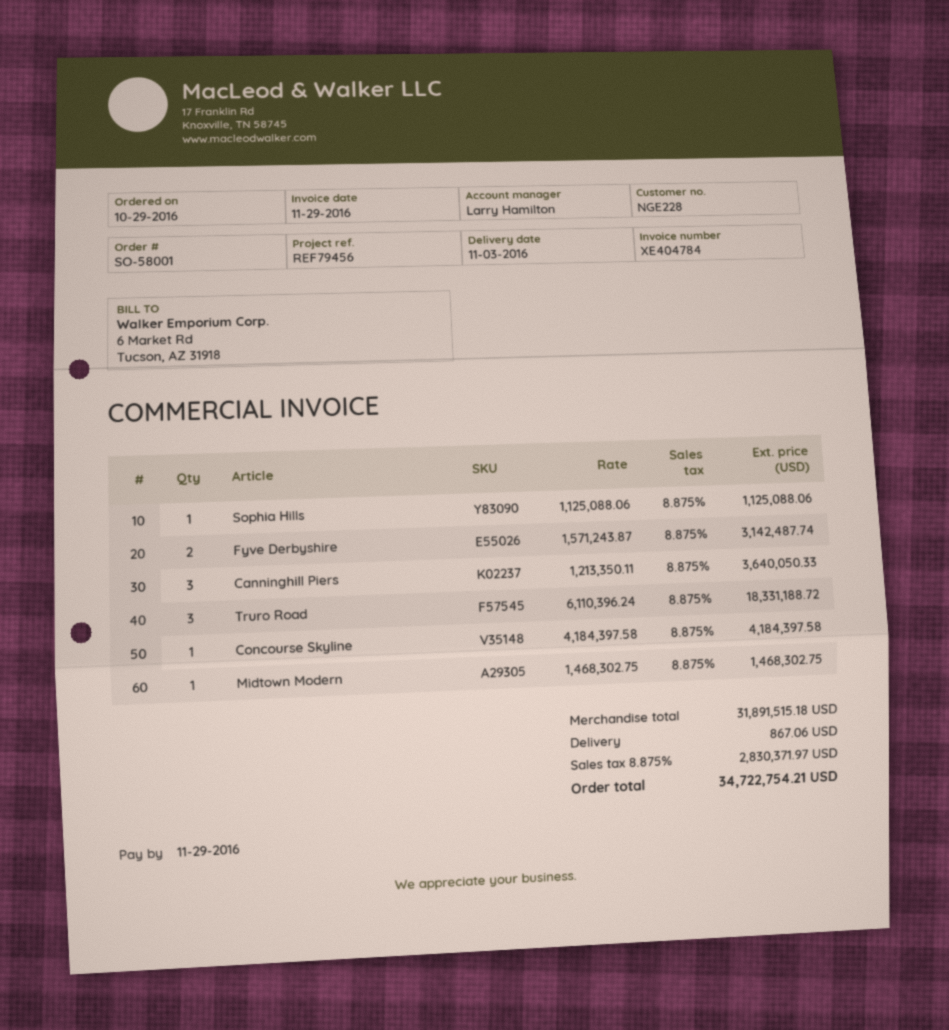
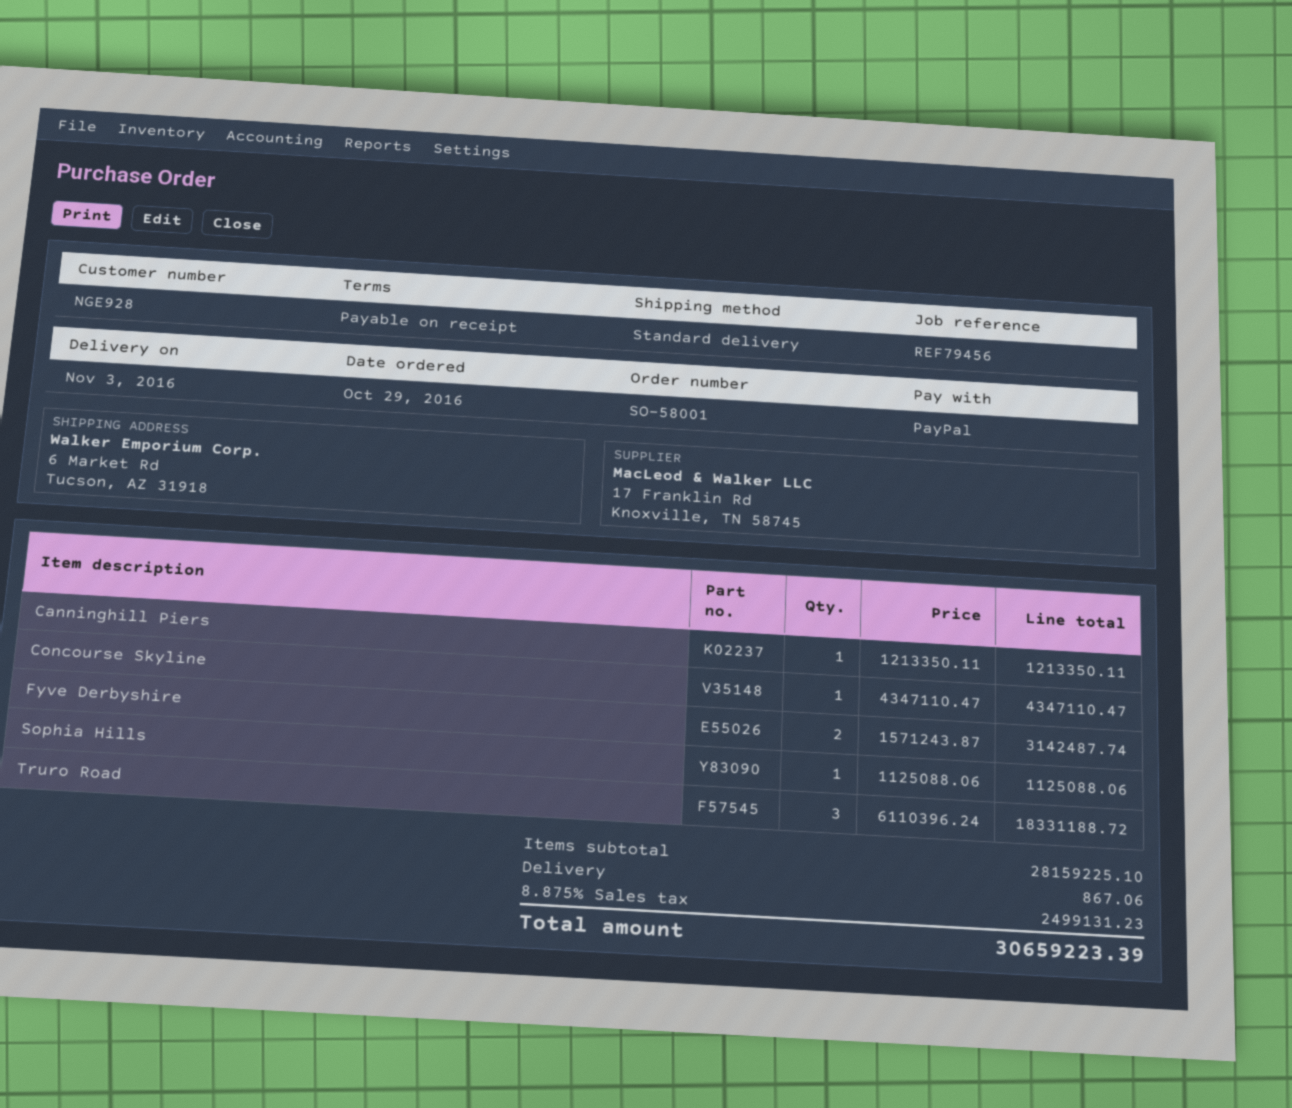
customer number: NGE228 -> NGE928
Canninghill Piers: 3 x 1213350.11 = 3640050.33 -> 1 x 1213350.11 = 1213350.11
Concourse Skyline: 1 x 4184397.58 = 4184397.58 -> 1 x 4347110.47 = 4347110.47
Midtown Modern: 1 x 1468302.75 = 1468302.75 -> none
subtotal: 31891515.18 -> 28159225.10
tax: 8.875% = 2830371.97 -> 8.875% = 2499131.23
total: 34722754.21 -> 30659223.39

